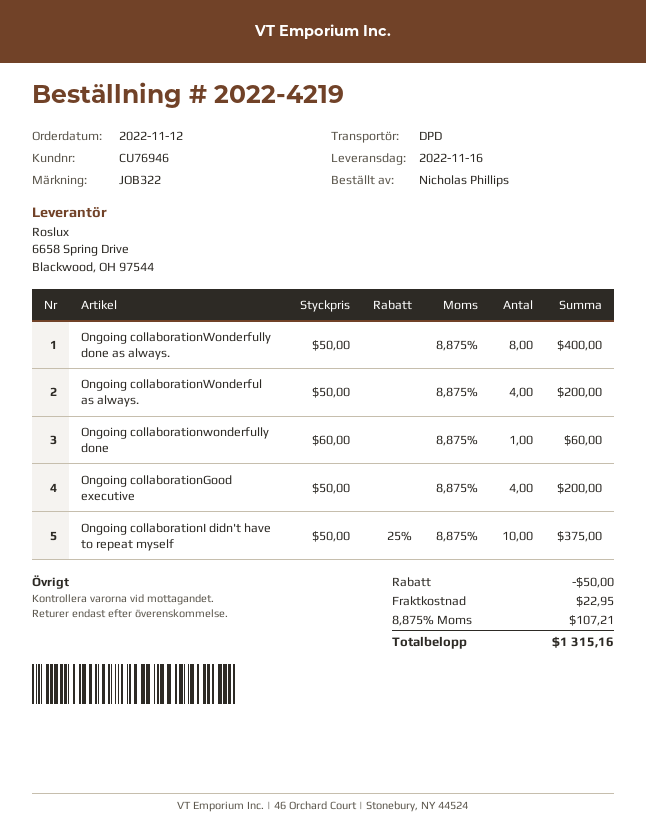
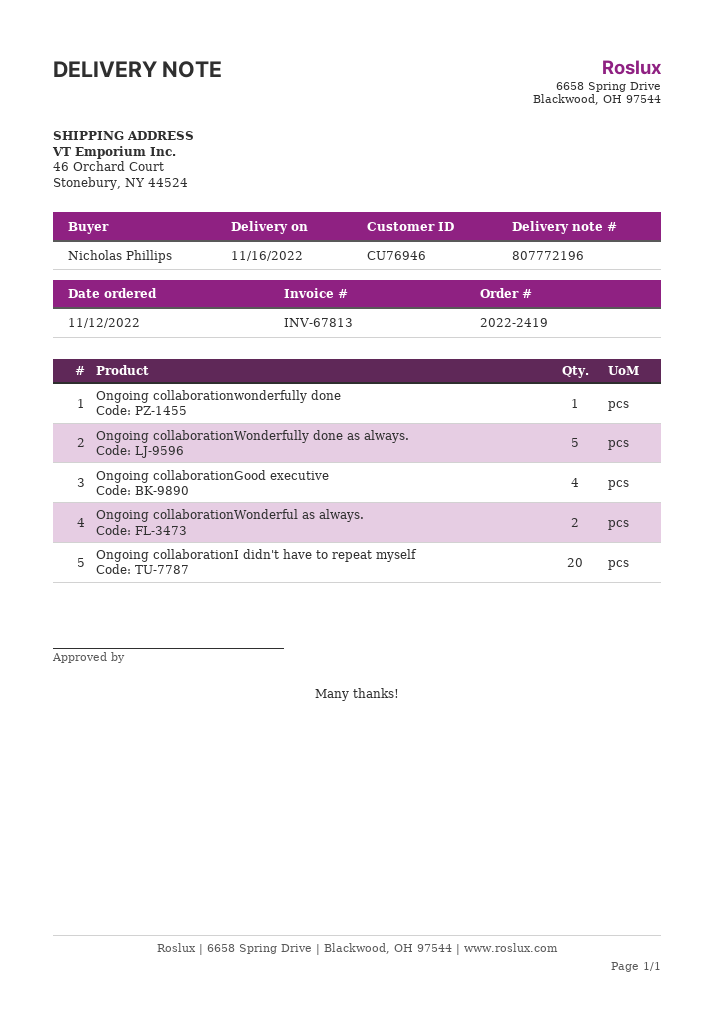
order number: 2022-4219 -> 2022-2419
Ongoing collaborationWonderfully done as always.: 8 -> 5
Ongoing collaborationWonderful as always.: 4 -> 2
Ongoing collaborationI didn't have to repeat myself: 10 -> 20

